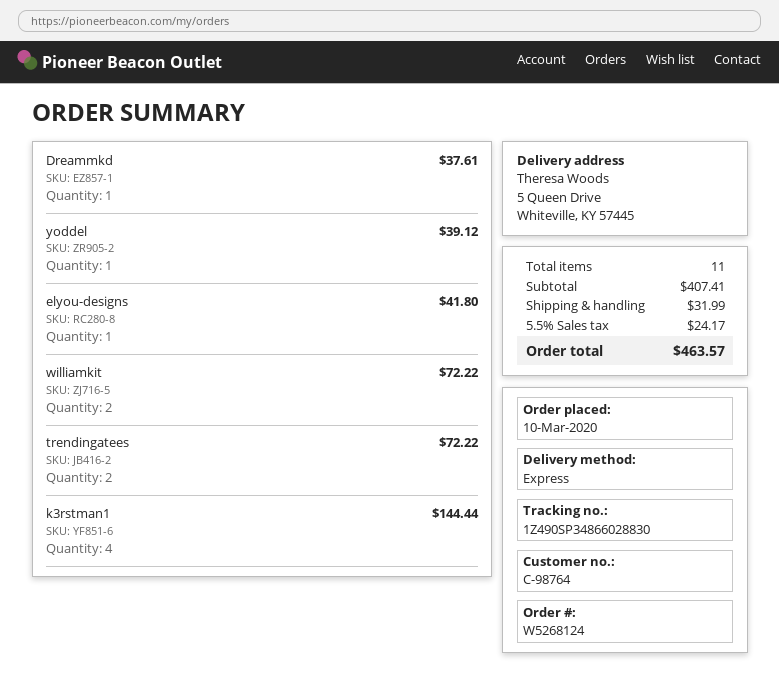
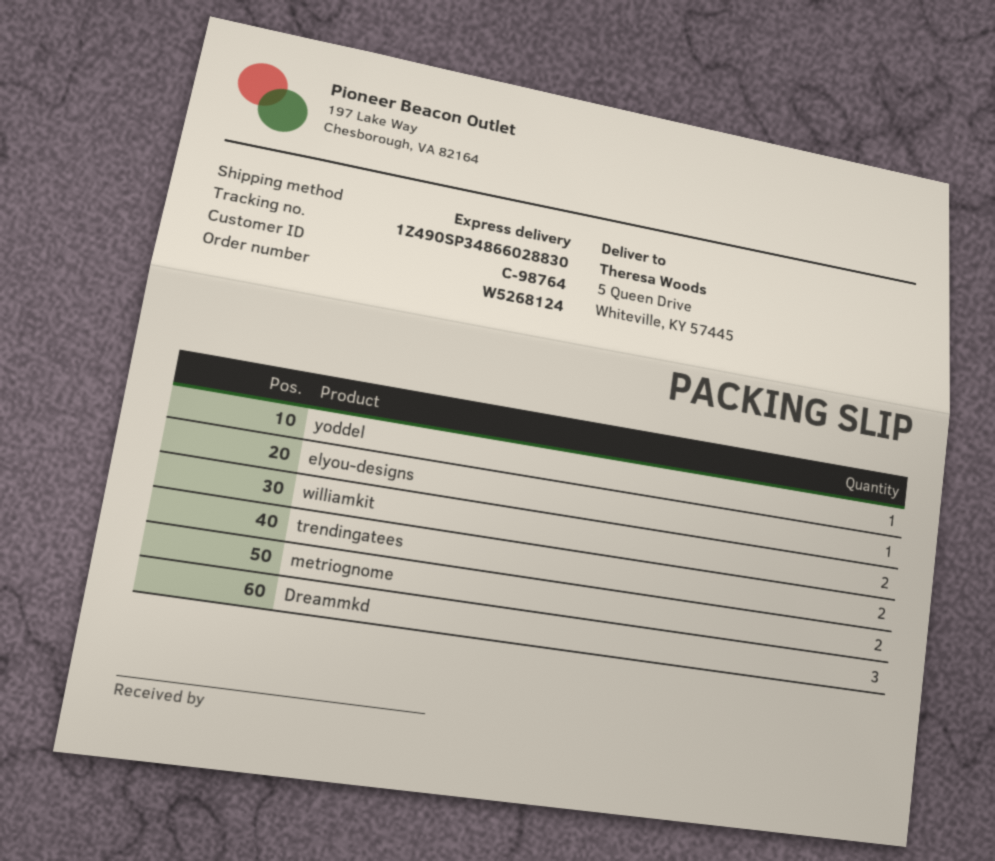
Dreammkd: 1 -> 3
k3rstman1: 4 -> none
metriognome: none -> 2

